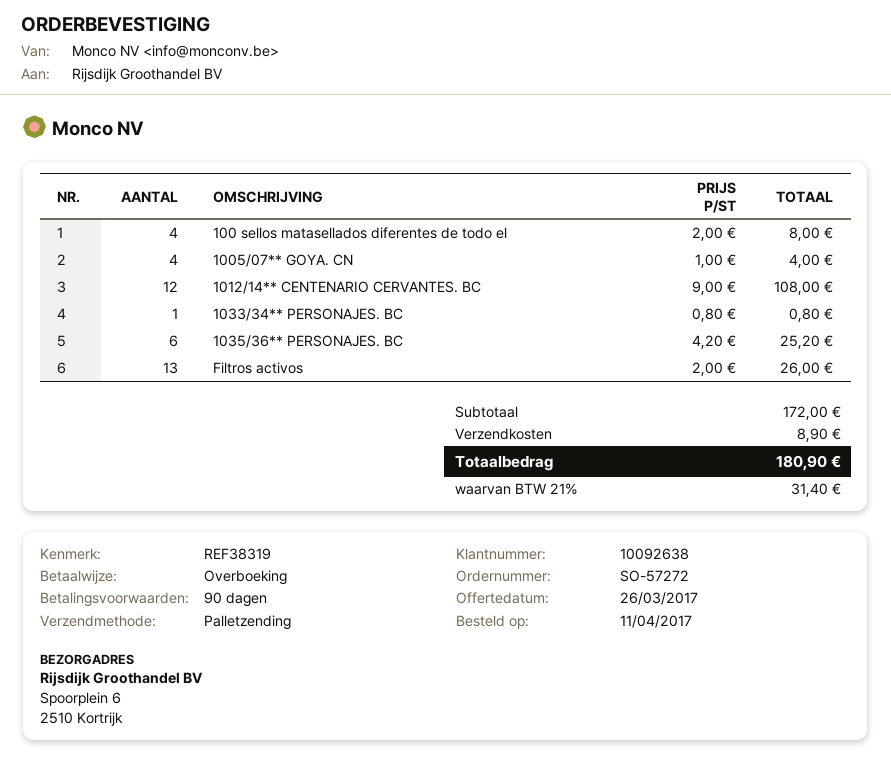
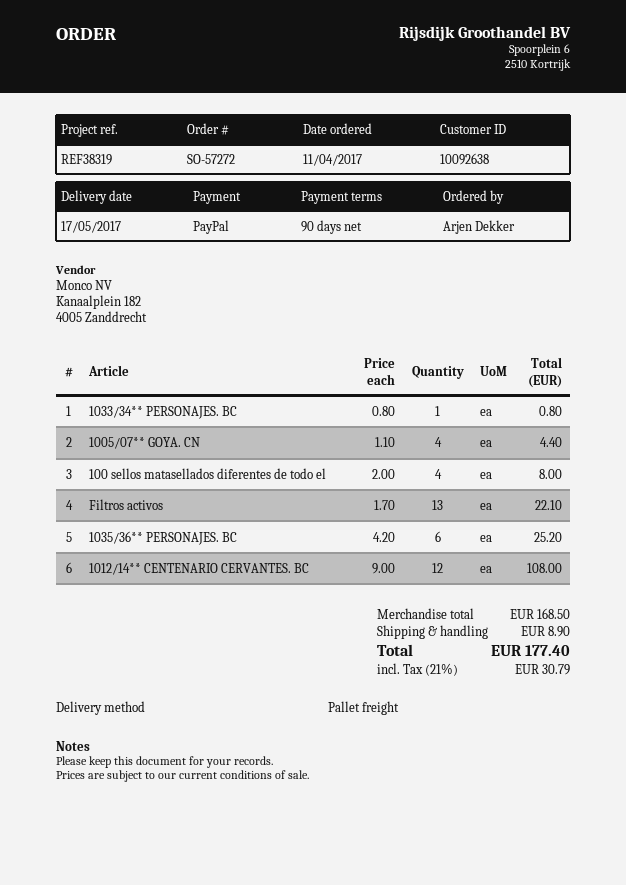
payment method: bank transfer -> PayPal
1005/07** GOYA. CN: 4 x 1.00 = 4.00 -> 4 x 1.10 = 4.40
Filtros activos: 13 x 2.00 = 26.00 -> 13 x 1.70 = 22.10
subtotal: 172.00 -> 168.50
tax: 21% = 31.40 -> 21% = 30.79
total: 180.90 -> 177.40

